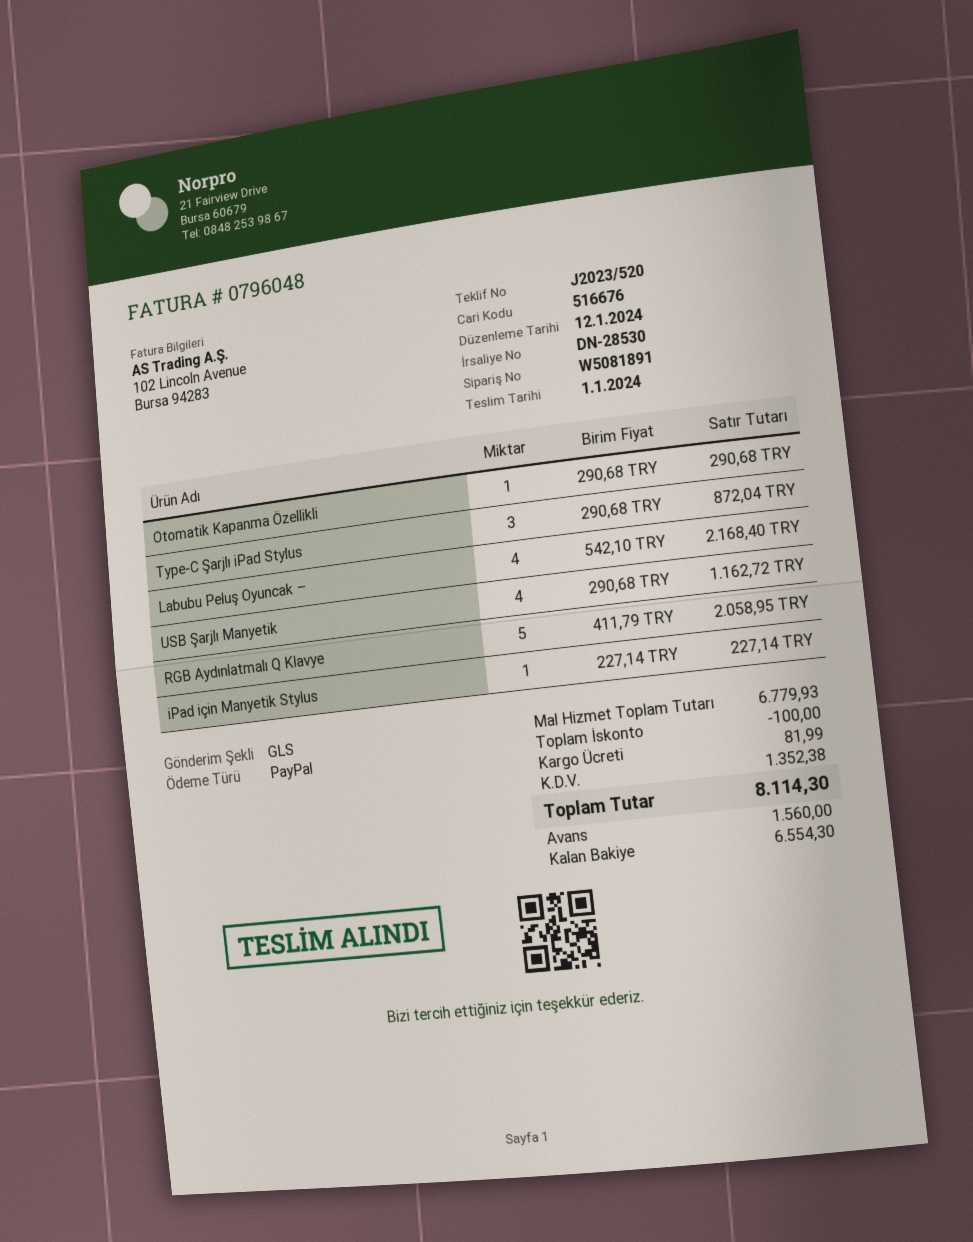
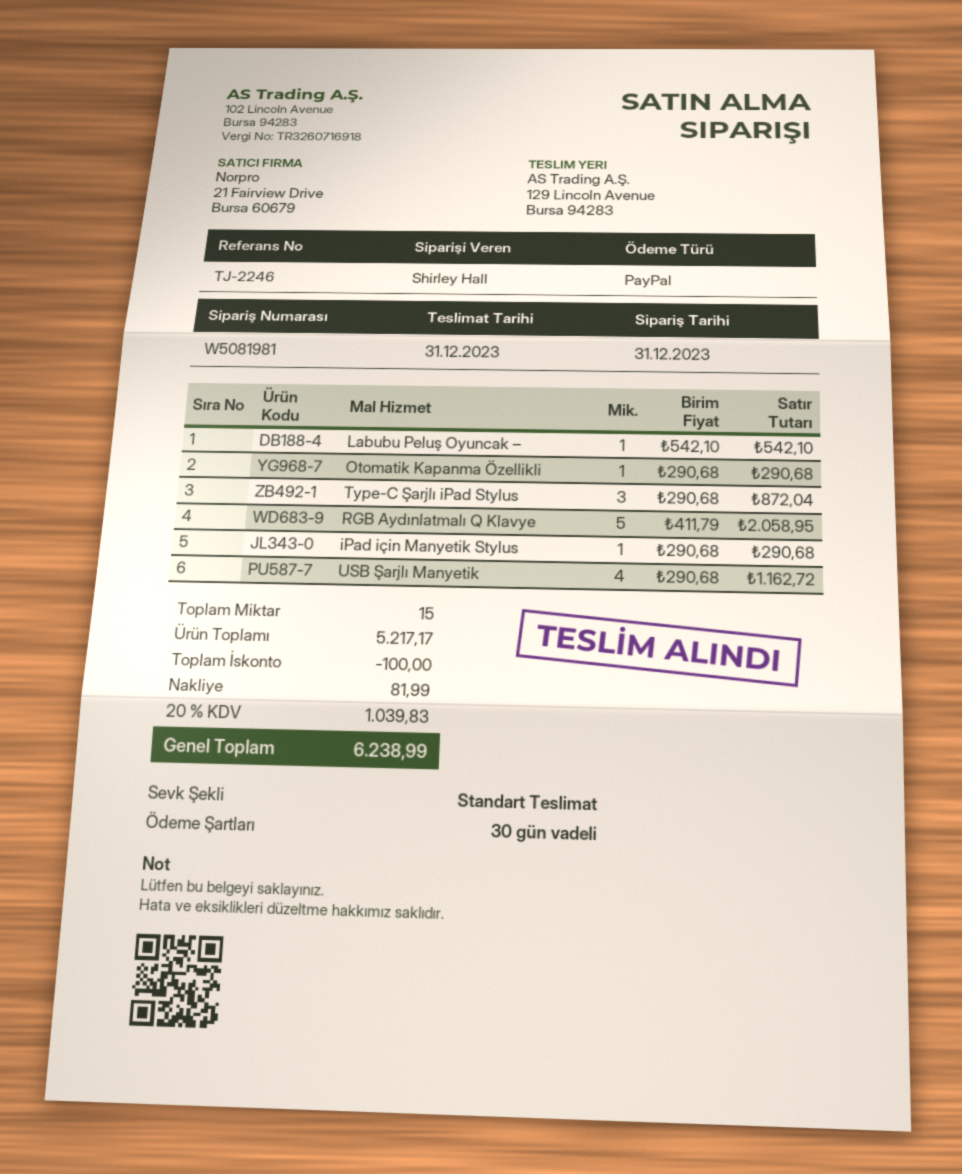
order number: W5081891 -> W5081981
delivery date: 2024-01-01 -> 2023-12-31
shipping method: GLS -> standard
Labubu Peluş Oyuncak –: 4 x 542.10 = 2168.40 -> 1 x 542.10 = 542.10
iPad için Manyetik Stylus: 1 x 227.14 = 227.14 -> 1 x 290.68 = 290.68
subtotal: 6779.93 -> 5217.17
tax: 1352.38 -> 1039.83
total: 8114.30 -> 6238.99

